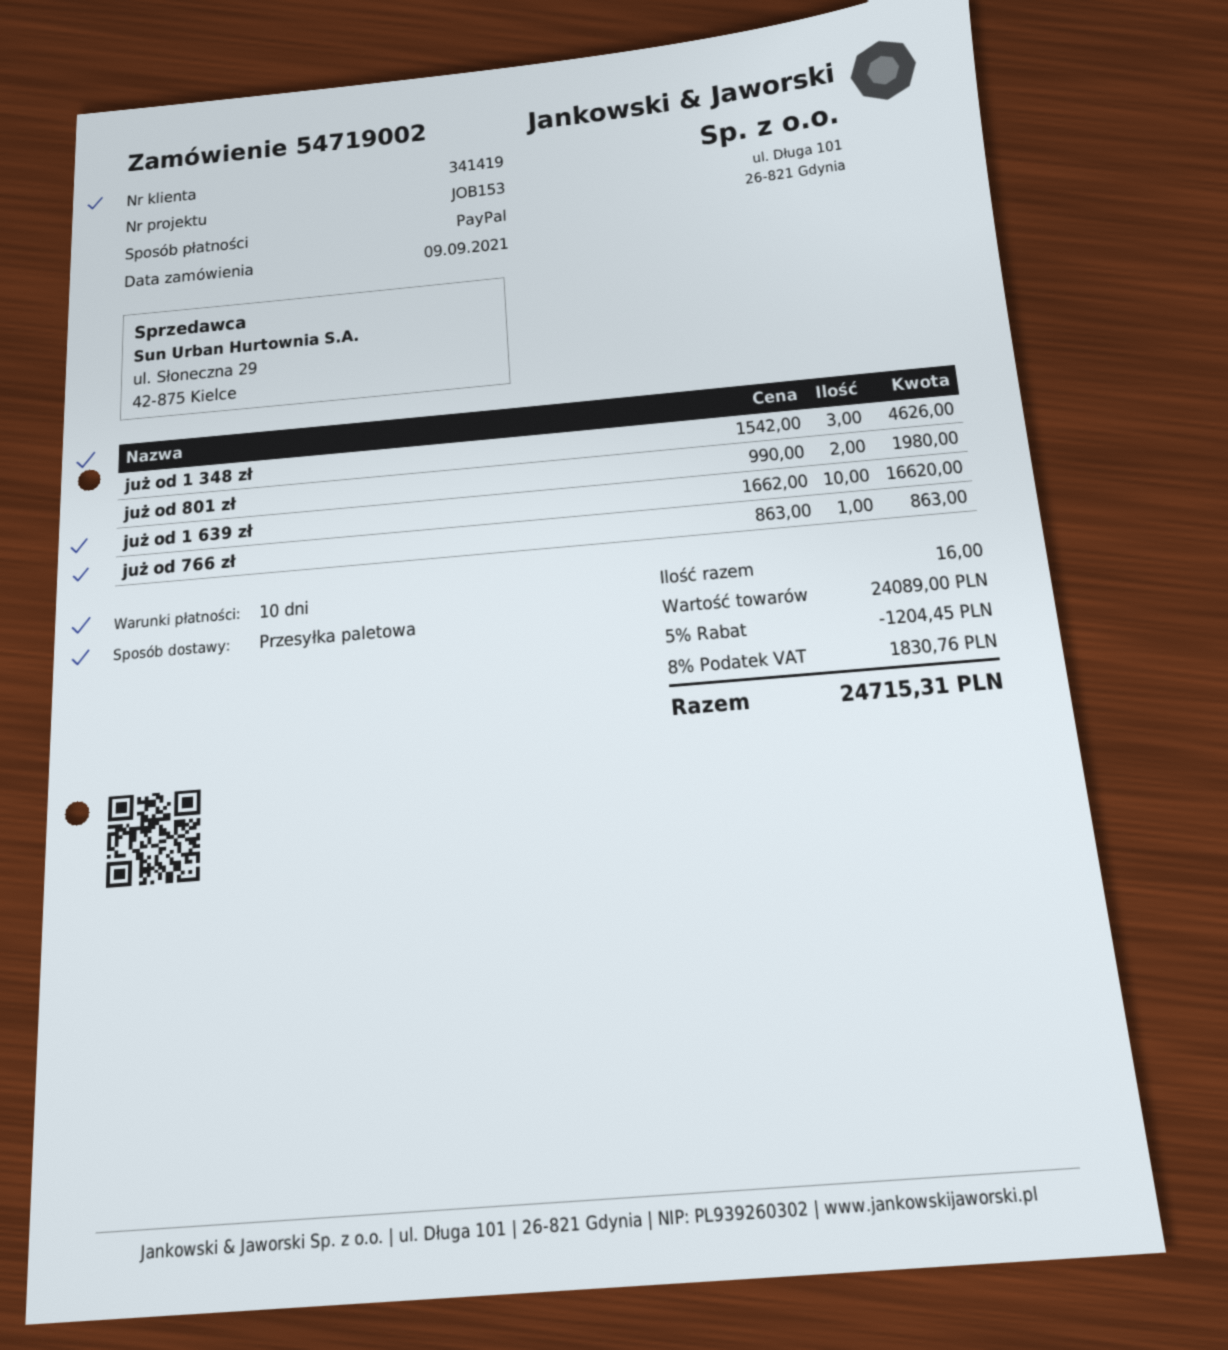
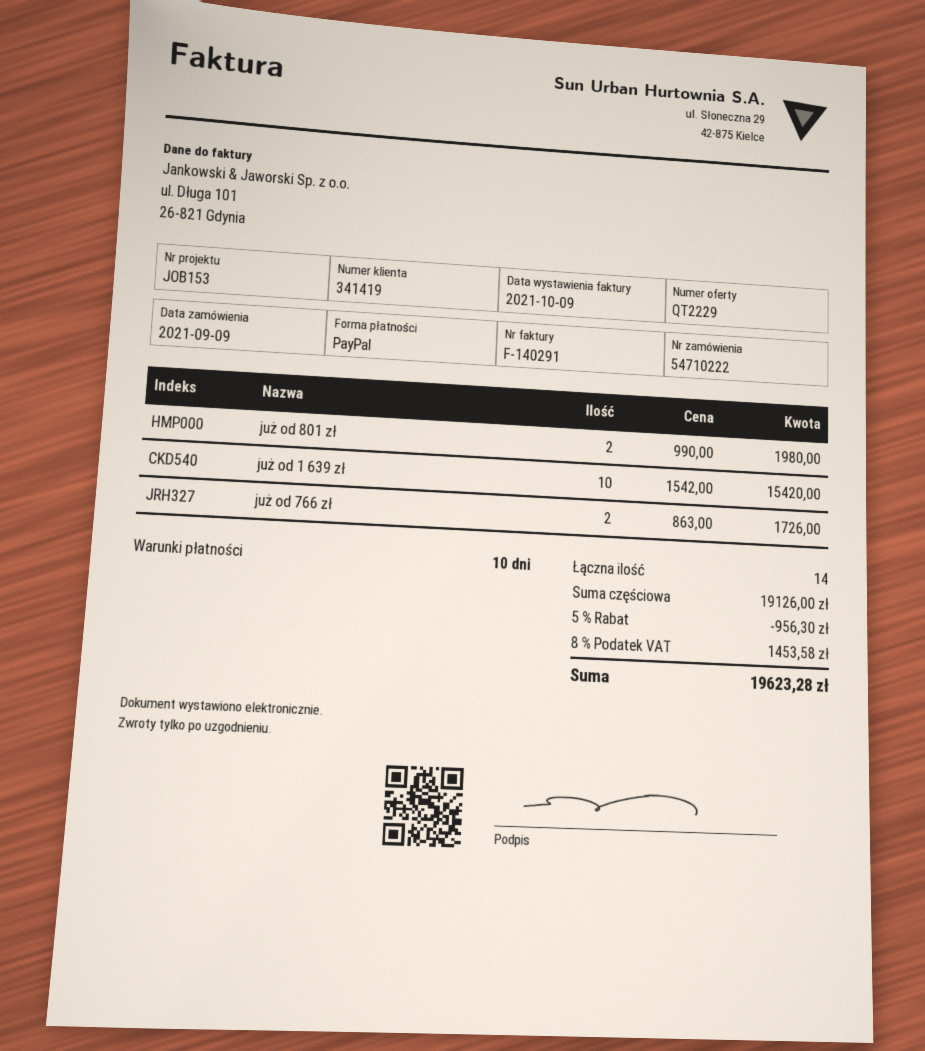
order number: 54719002 -> 54710222
już od 1 348 zł: 3 x 1542.00 = 4626.00 -> none
już od 1 639 zł: 10 x 1662.00 = 16620.00 -> 10 x 1542.00 = 15420.00
już od 766 zł: 1 x 863.00 = 863.00 -> 2 x 863.00 = 1726.00
total quantity: 16 -> 14
subtotal: 24089.00 -> 19126.00
discount: 5% = 1204.45 -> 5% = 956.30
tax: 8% = 1830.76 -> 8% = 1453.58
total: 24715.31 -> 19623.28

